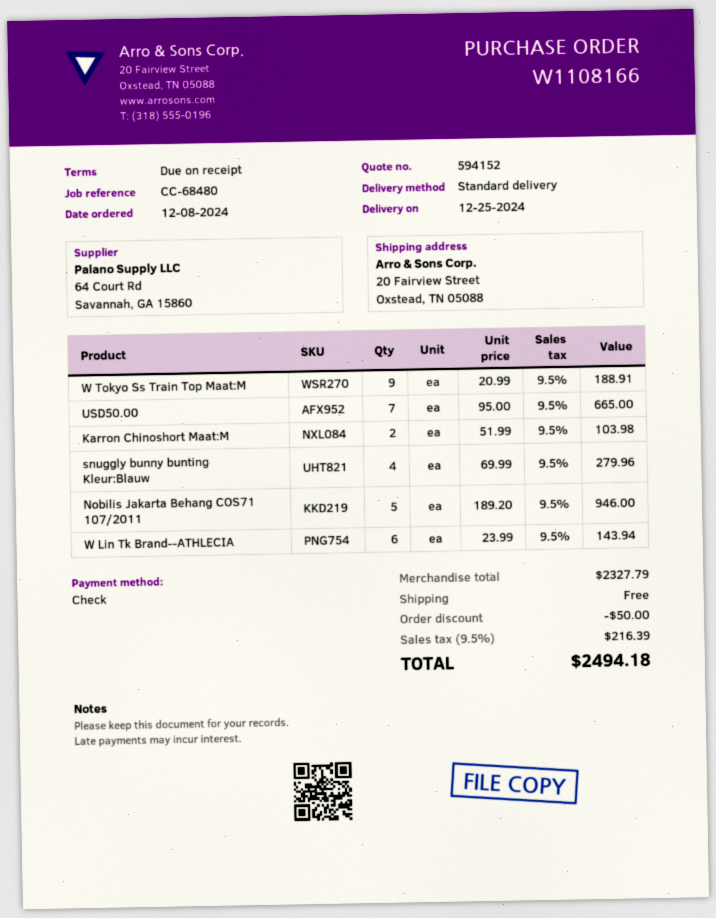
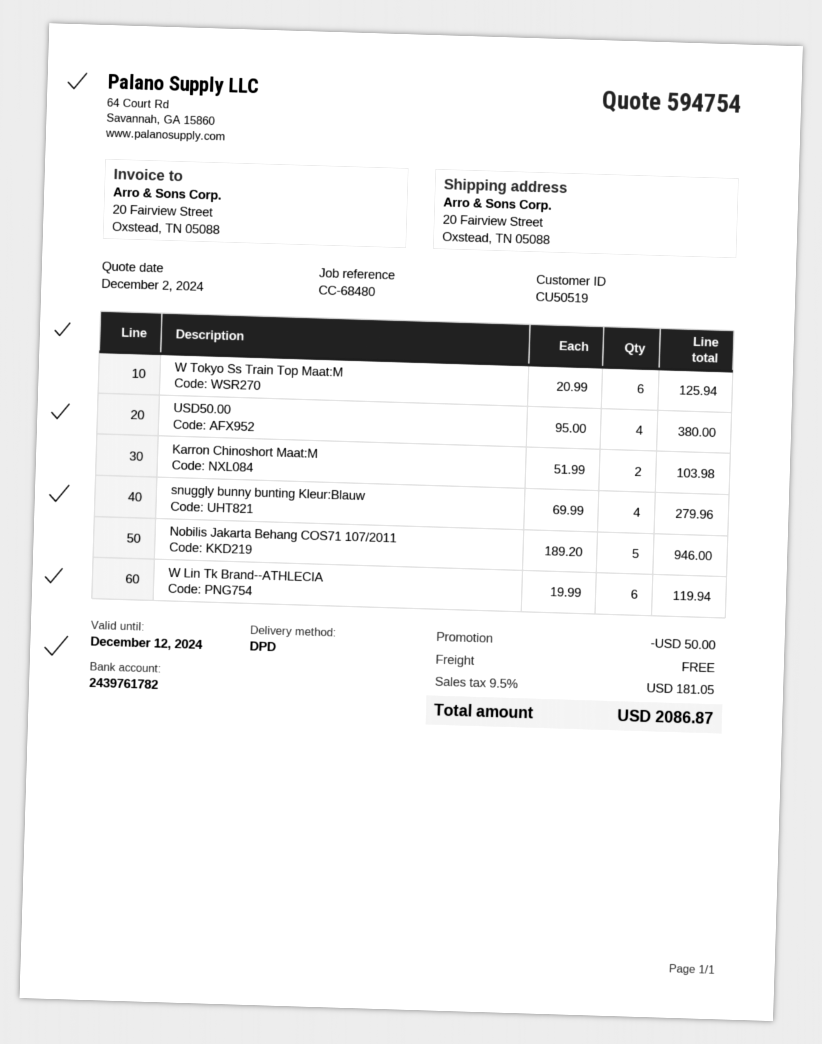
quote number: 594152 -> 594754
shipping method: standard -> DPD
W Tokyo Ss Train Top Maat:M: 9 x 20.99 = 188.91 -> 6 x 20.99 = 125.94
USD50.00: 7 x 95.00 = 665.00 -> 4 x 95.00 = 380.00
W Lin Tk Brand--ATHLECIA: 6 x 23.99 = 143.94 -> 6 x 19.99 = 119.94
tax: 9.5% = 216.39 -> 9.5% = 181.05
total: 2494.18 -> 2086.87

